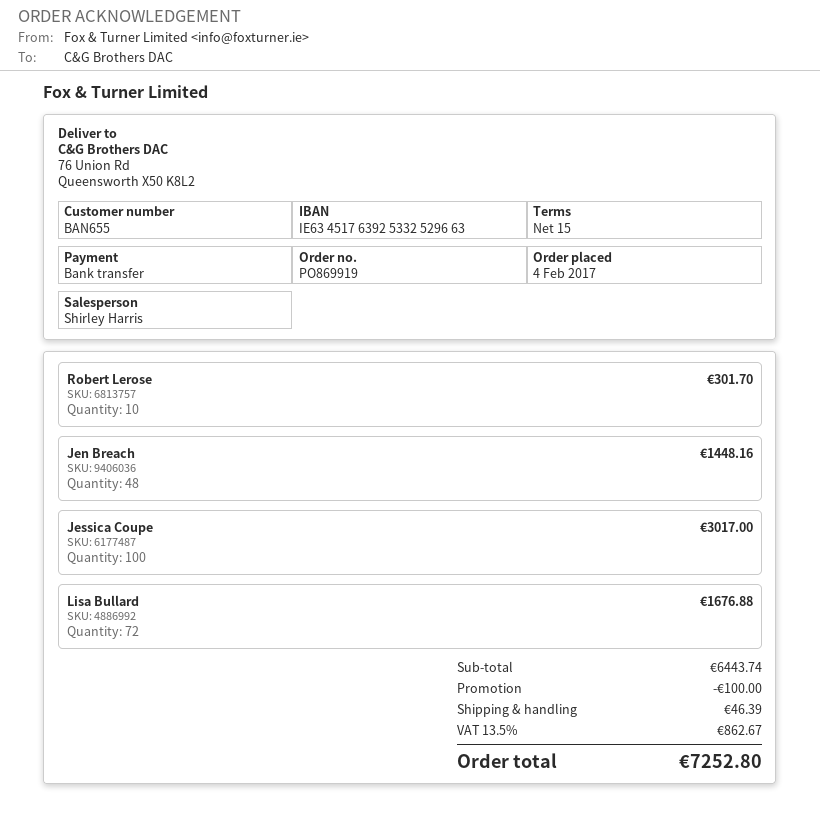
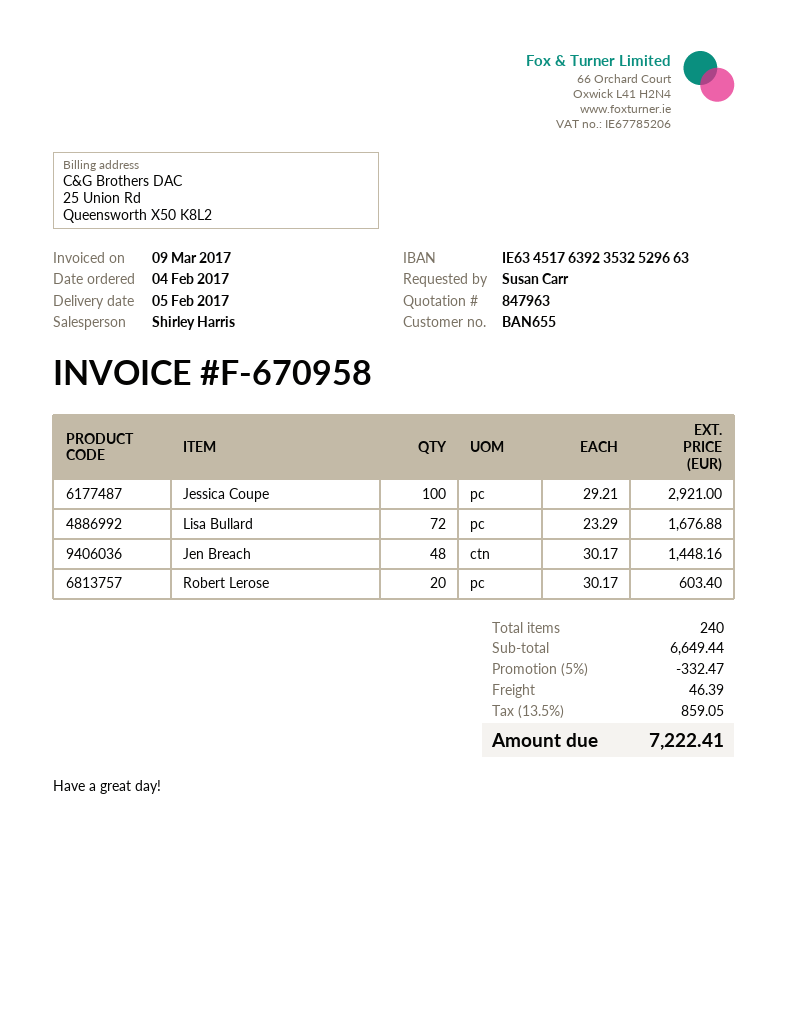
bank account: IE63451763925332529663 -> IE63451763923532529663
Robert Lerose: 10 for 301.70 -> 20 for 603.40
Jessica Coupe: 100 for 3017.00 -> 100 for 2921.00
subtotal: 6443.74 -> 6649.44
discount: 100.00 -> 332.47
tax: 13.5% = 862.67 -> 13.5% = 859.05
total: 7252.80 -> 7222.41

